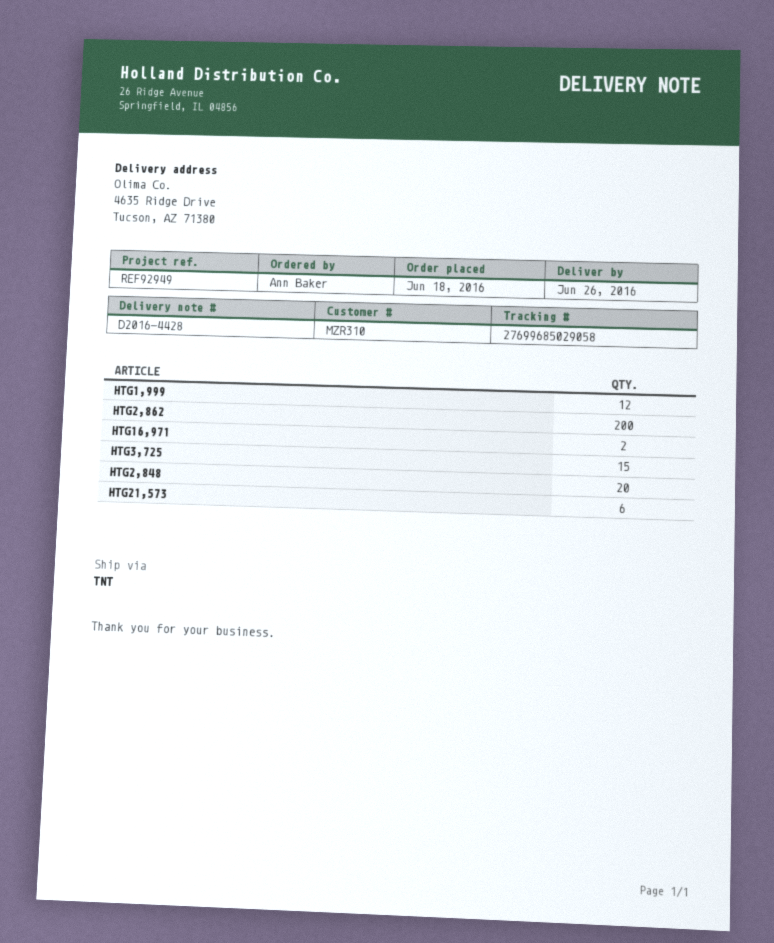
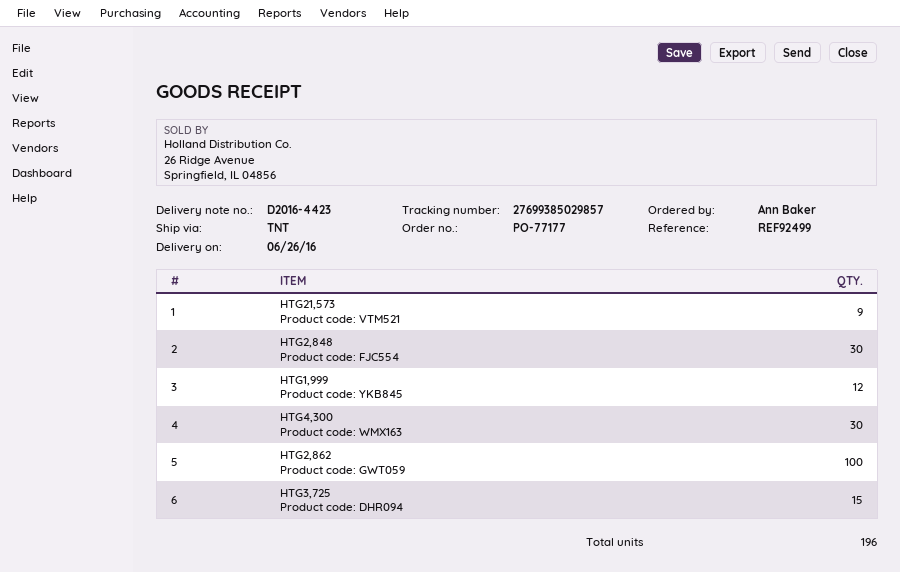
delivery note number: D2016-4428 -> D2016-4423
reference: REF92949 -> REF92499
tracking number: 27699685029058 -> 27699385029857
HTG2,862: 200 -> 100
HTG16,971: 2 -> none
HTG2,848: 20 -> 30
HTG21,573: 6 -> 9
HTG4,300: none -> 30

